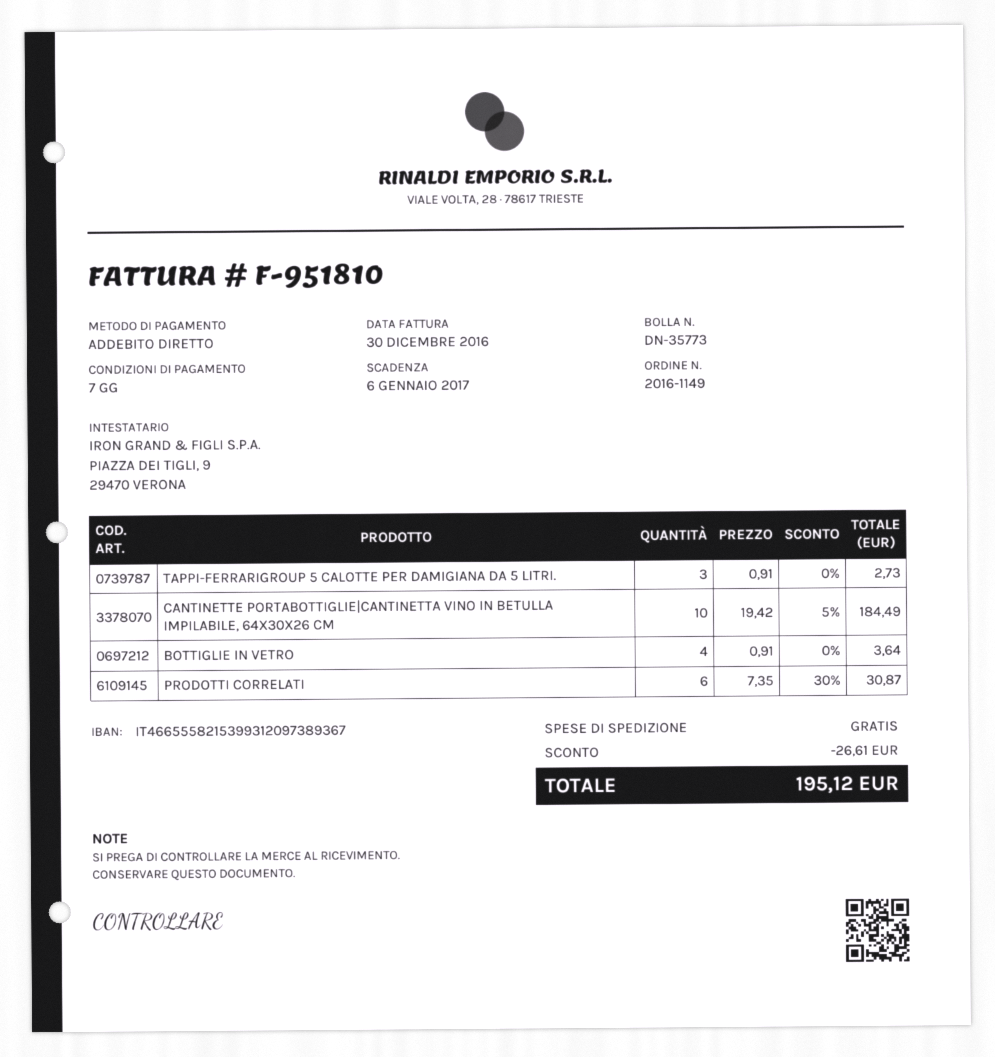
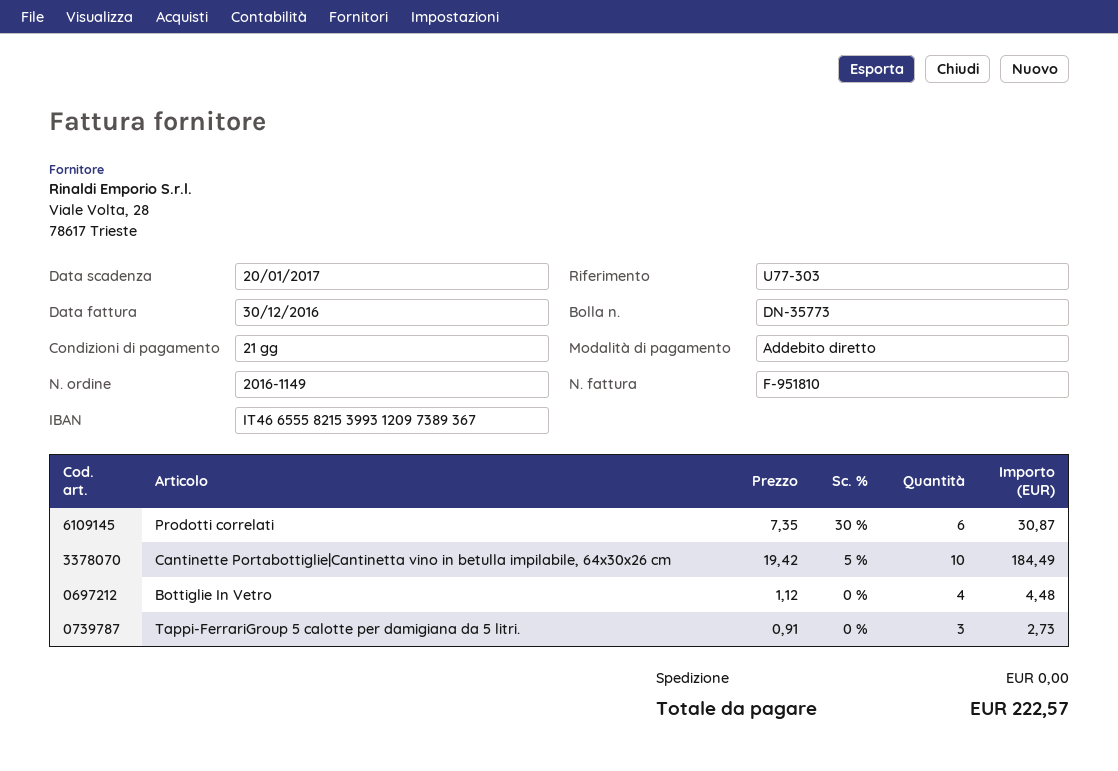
payment terms: 7 days -> 21 days
due date: 2017-01-06 -> 2017-01-20
BOTTIGLIE IN VETRO: 4 x 0.91 = 3.64 -> 4 x 1.12 = 4.48
discount: 26.61 -> none
total: 195.12 -> 222.57

